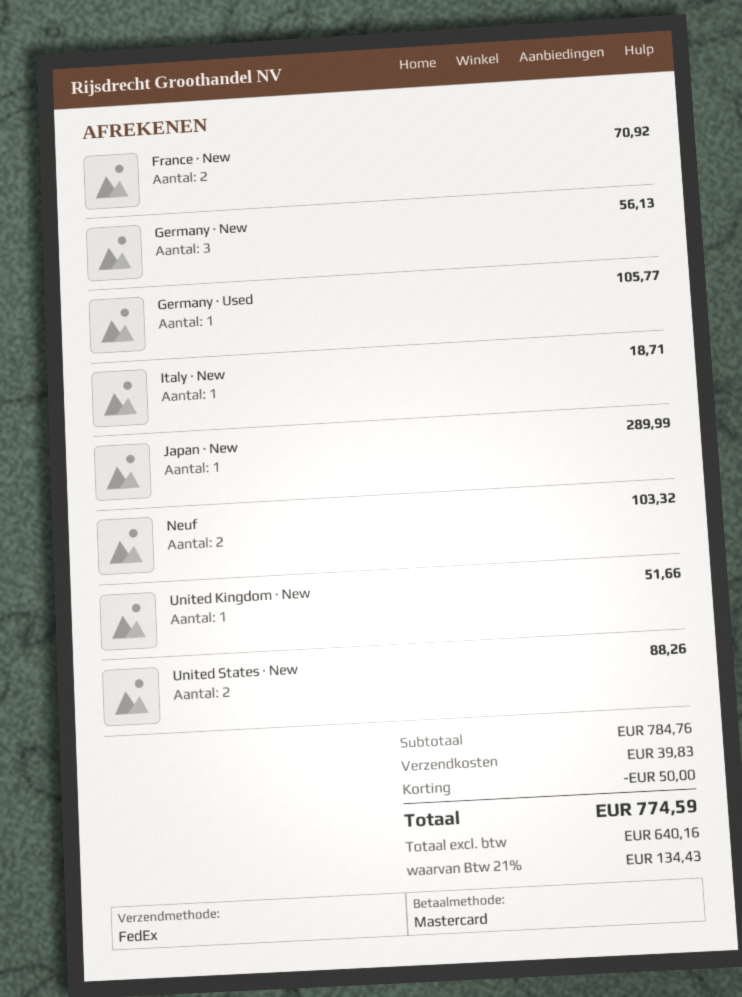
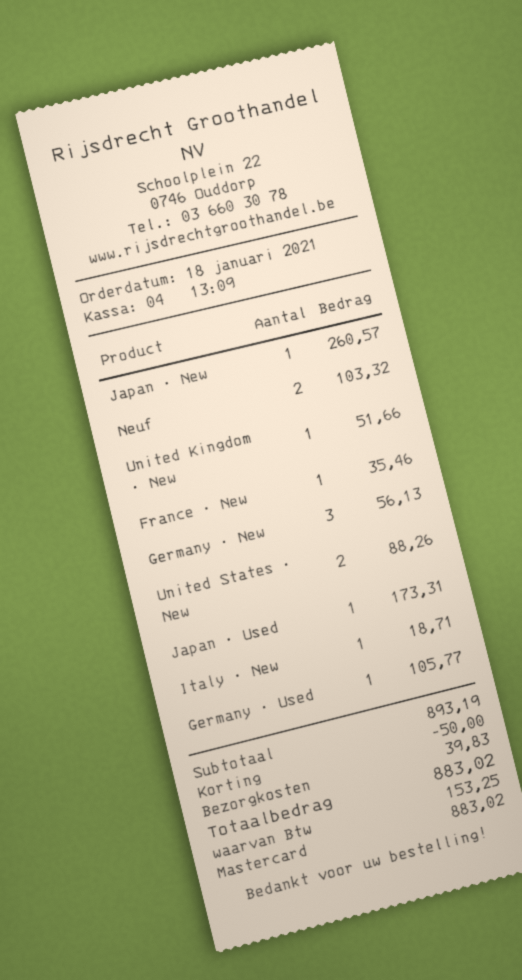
France · New: 2 for 70.92 -> 1 for 35.46
Japan · New: 1 for 289.99 -> 1 for 260.57
Japan · Used: none -> 1 for 173.31
subtotal: 784.76 -> 893.19
tax: 134.43 -> 153.25
total: 774.59 -> 883.02

